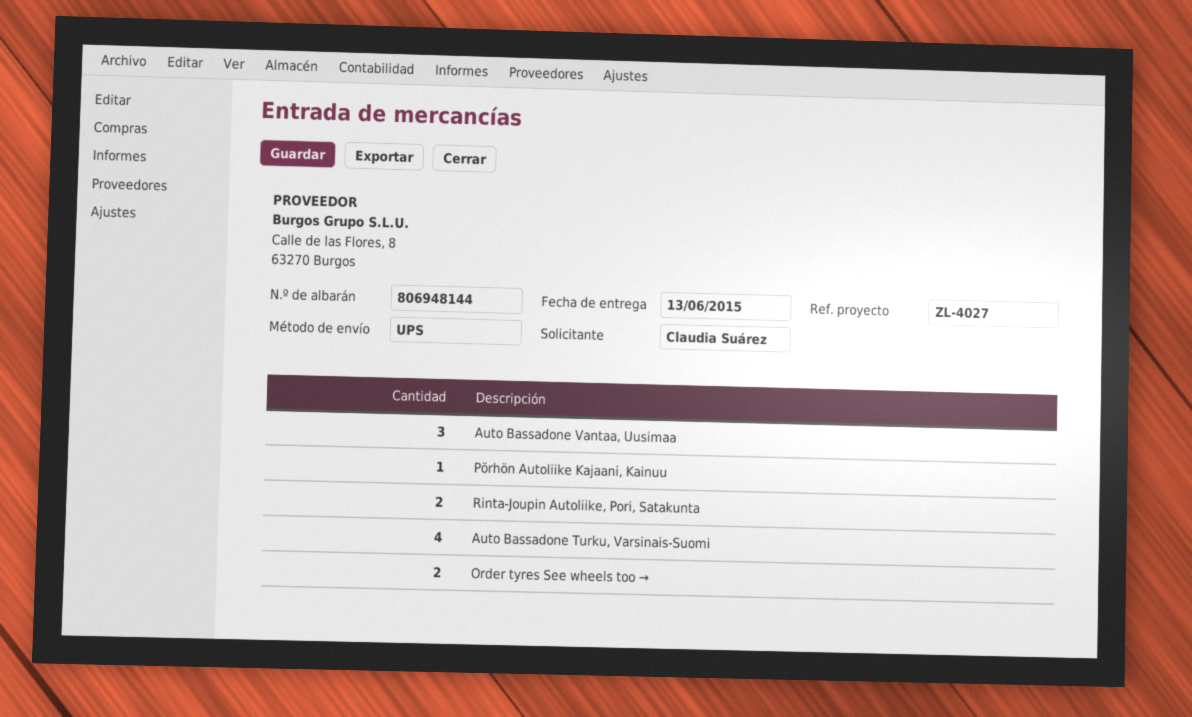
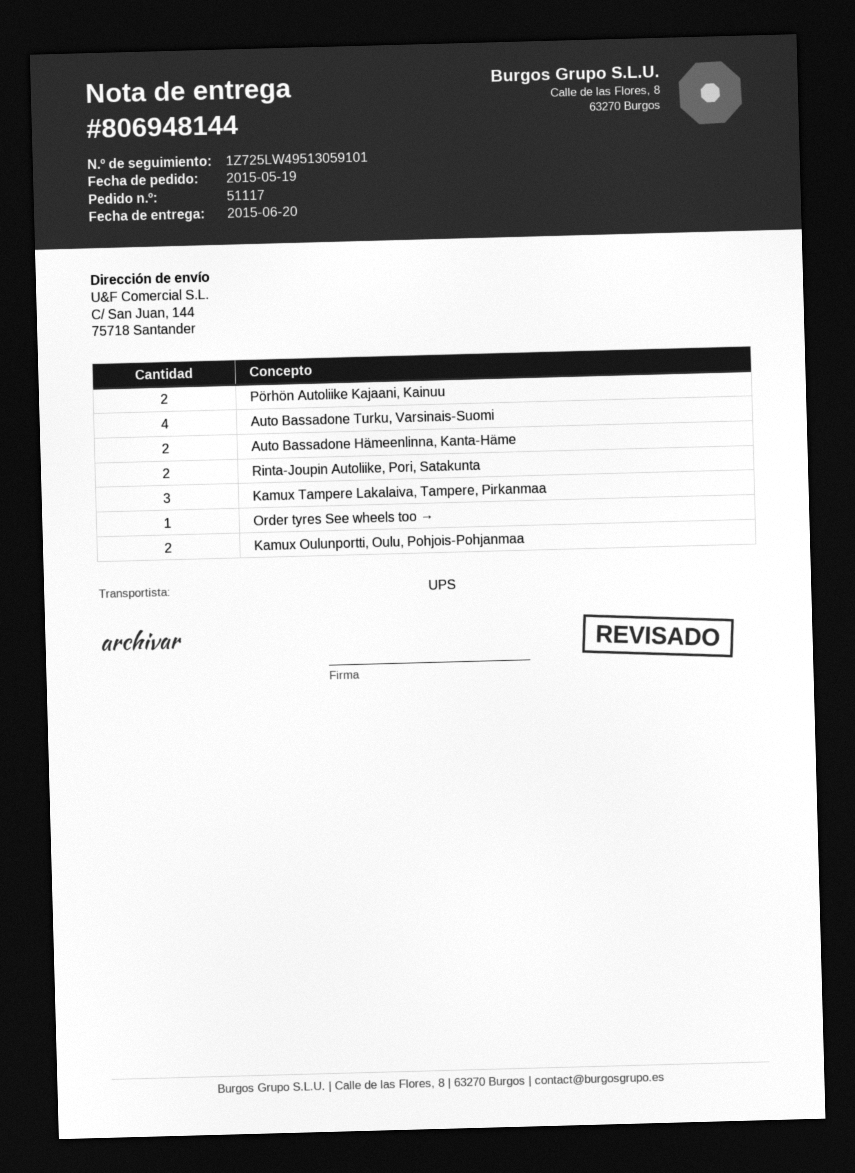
delivery date: 2015-06-13 -> 2015-06-20
Auto Bassadone Vantaa, Uusimaa: 3 -> none
Pörhön Autoliike Kajaani, Kainuu: 1 -> 2
Order tyres See wheels too →: 2 -> 1
Auto Bassadone Hämeenlinna, Kanta-Häme: none -> 2
Kamux Tampere Lakalaiva, Tampere, Pirkanmaa: none -> 3
Kamux Oulunportti, Oulu, Pohjois-Pohjanmaa: none -> 2

